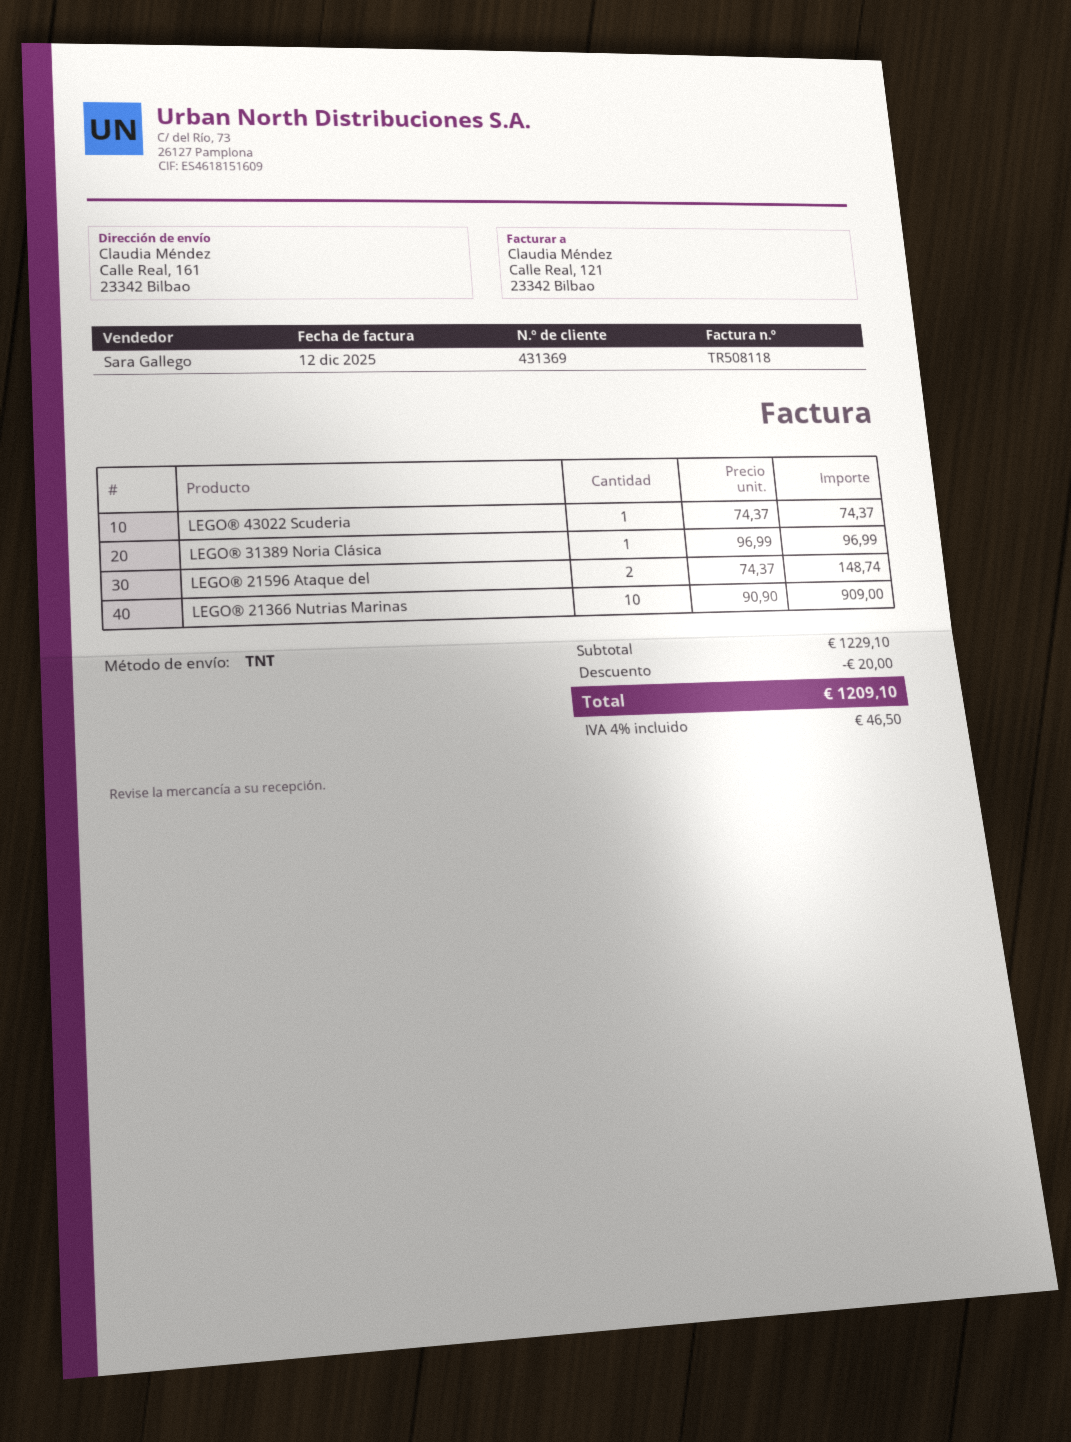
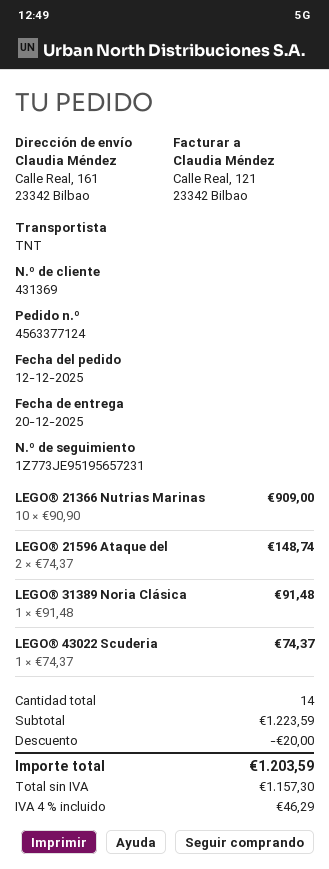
LEGO® 31389 Noria Clásica: 1 x 96.99 = 96.99 -> 1 x 91.48 = 91.48
subtotal: 1229.10 -> 1223.59
tax: 4% = 46.50 -> 4% = 46.29
total: 1209.10 -> 1203.59

